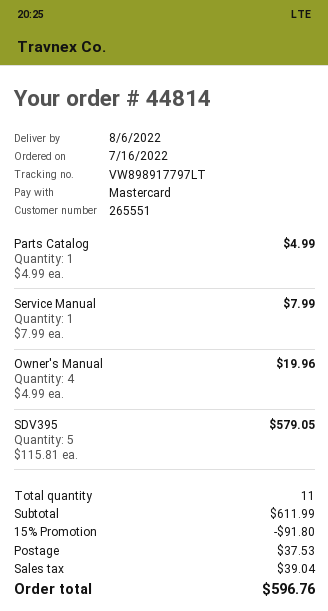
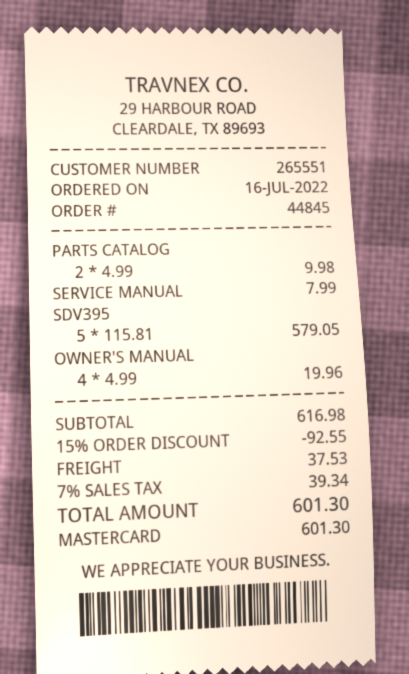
order number: 44814 -> 44845
Parts Catalog: 1 x 4.99 = 4.99 -> 2 x 4.99 = 9.98
subtotal: 611.99 -> 616.98
discount: 15% = 91.80 -> 15% = 92.55
tax: 39.04 -> 39.34
total: 596.76 -> 601.30

